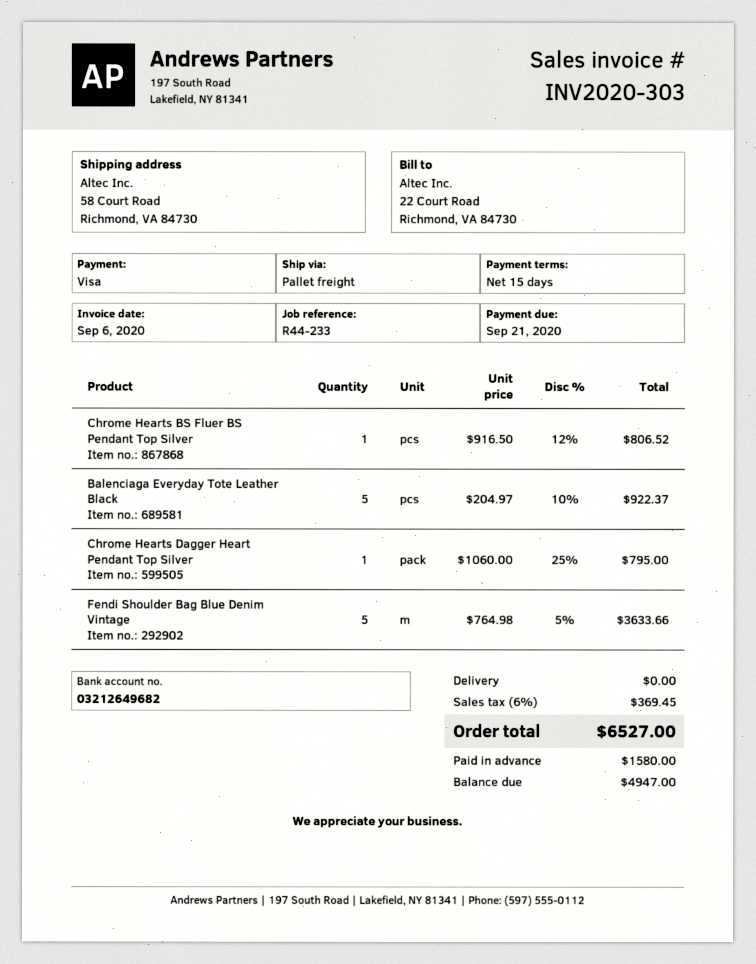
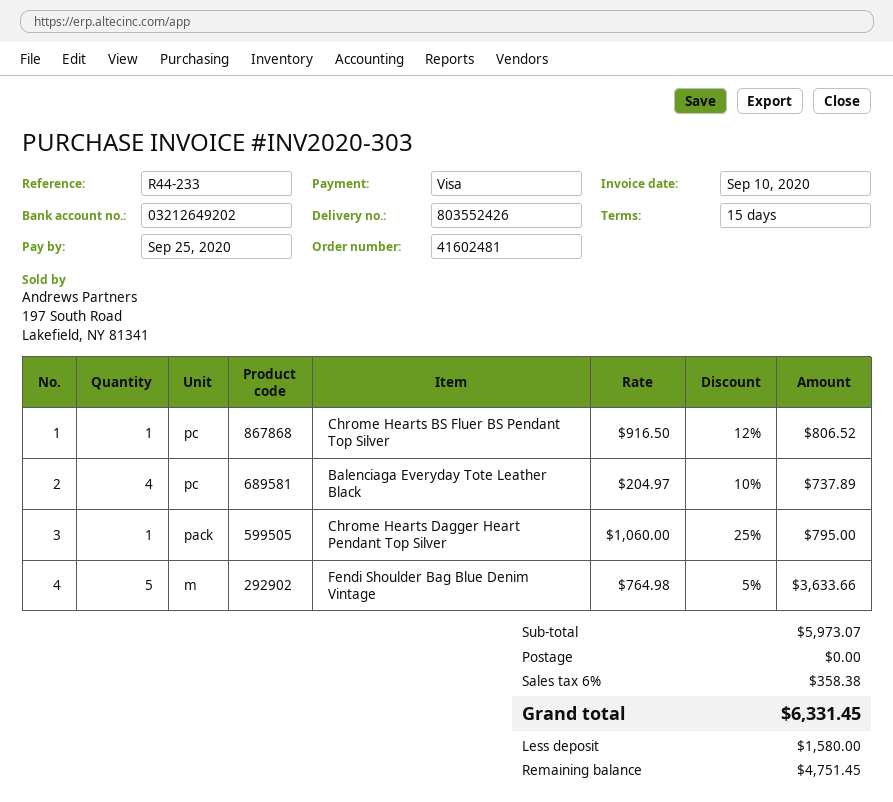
invoice date: 2020-09-06 -> 2020-09-10
due date: 2020-09-21 -> 2020-09-25
bank account: 03212649682 -> 03212649202
Balenciaga Everyday Tote Leather Black: 5 x 204.97 - 10% = 922.37 -> 4 x 204.97 - 10% = 737.89
tax: 6% = 369.45 -> 6% = 358.38
total: 6527.00 -> 6331.45
balance: 4947.00 -> 4751.45

